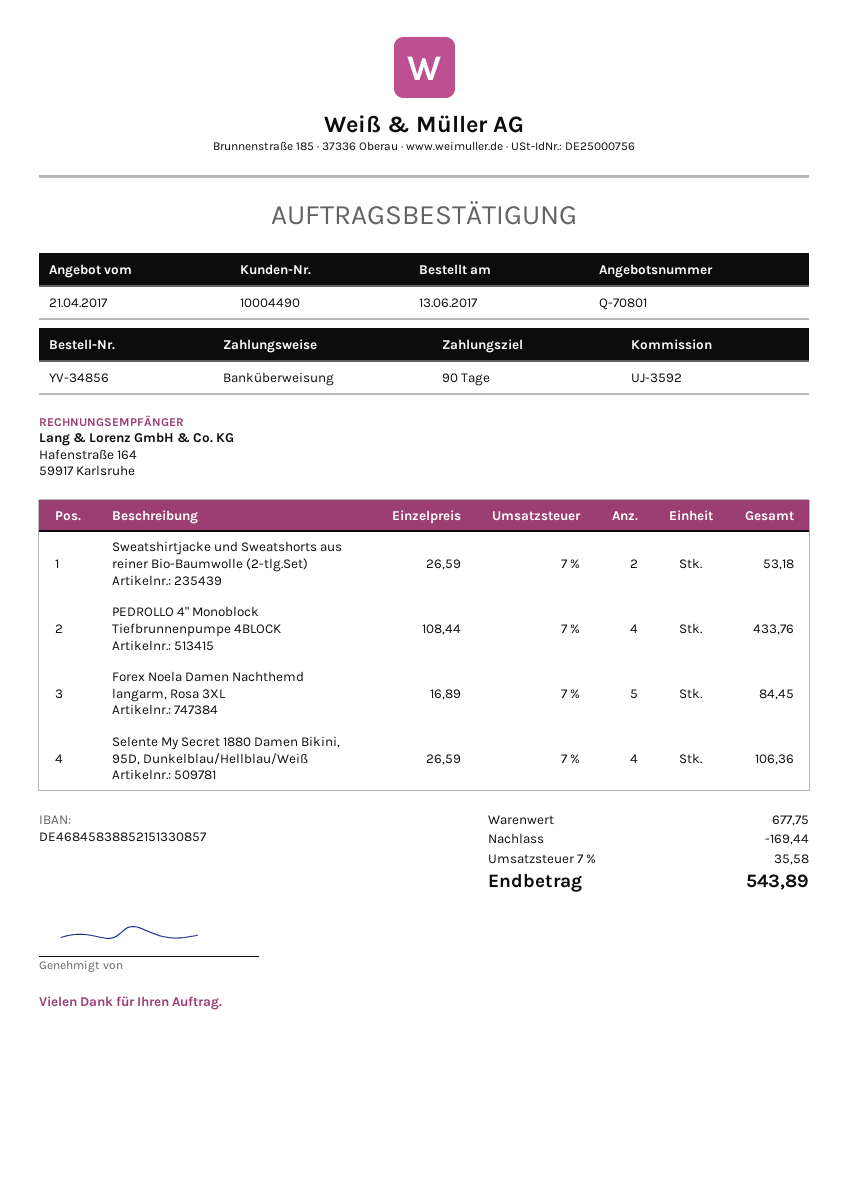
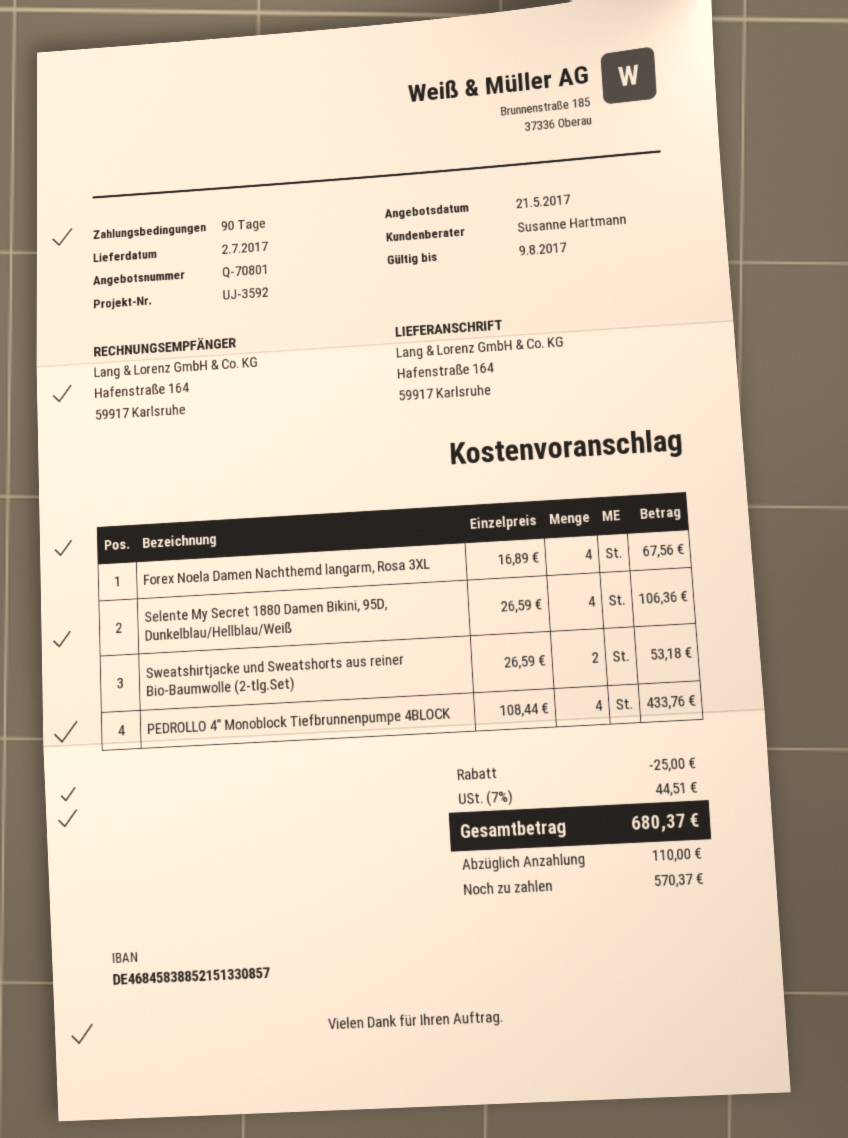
quote date: 2017-04-21 -> 2017-05-21
Forex Noela Damen Nachthemd langarm, Rosa 3XL: 5 x 16.89 = 84.45 -> 4 x 16.89 = 67.56
discount: 169.44 -> 25.00
tax: 7% = 35.58 -> 7% = 44.51
total: 543.89 -> 680.37

